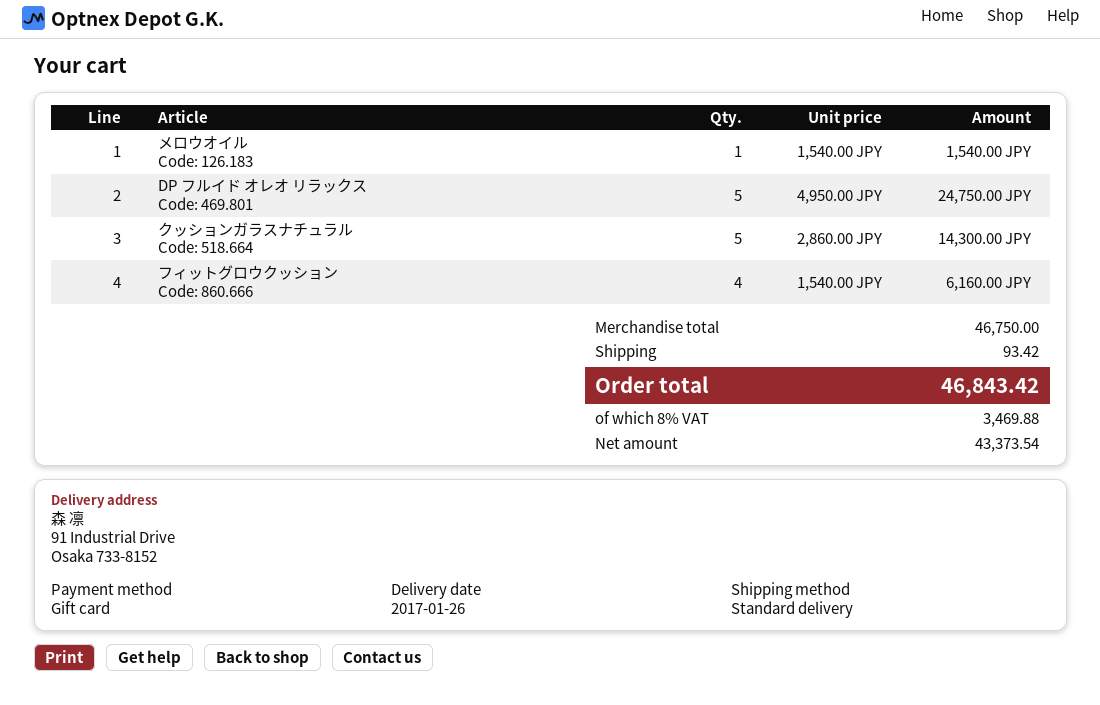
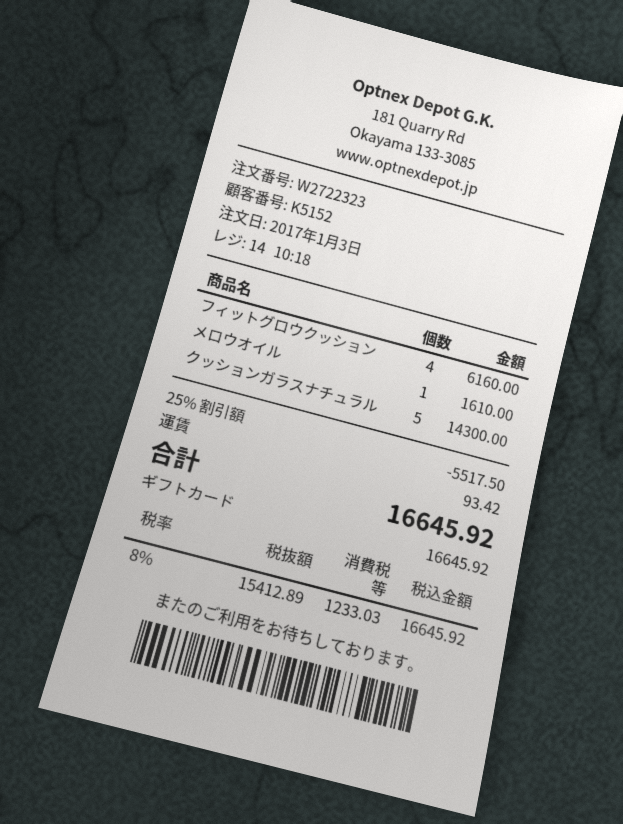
メロウオイル: 1 for 1540.00 -> 1 for 1610.00
DP フルイド オレオ リラックス: 5 for 24750.00 -> none
discount: none -> 25% = 5517.50
net: 43373.54 -> 15412.89
tax: 8% = 3469.88 -> 8% = 1233.03
total: 46843.42 -> 16645.92

